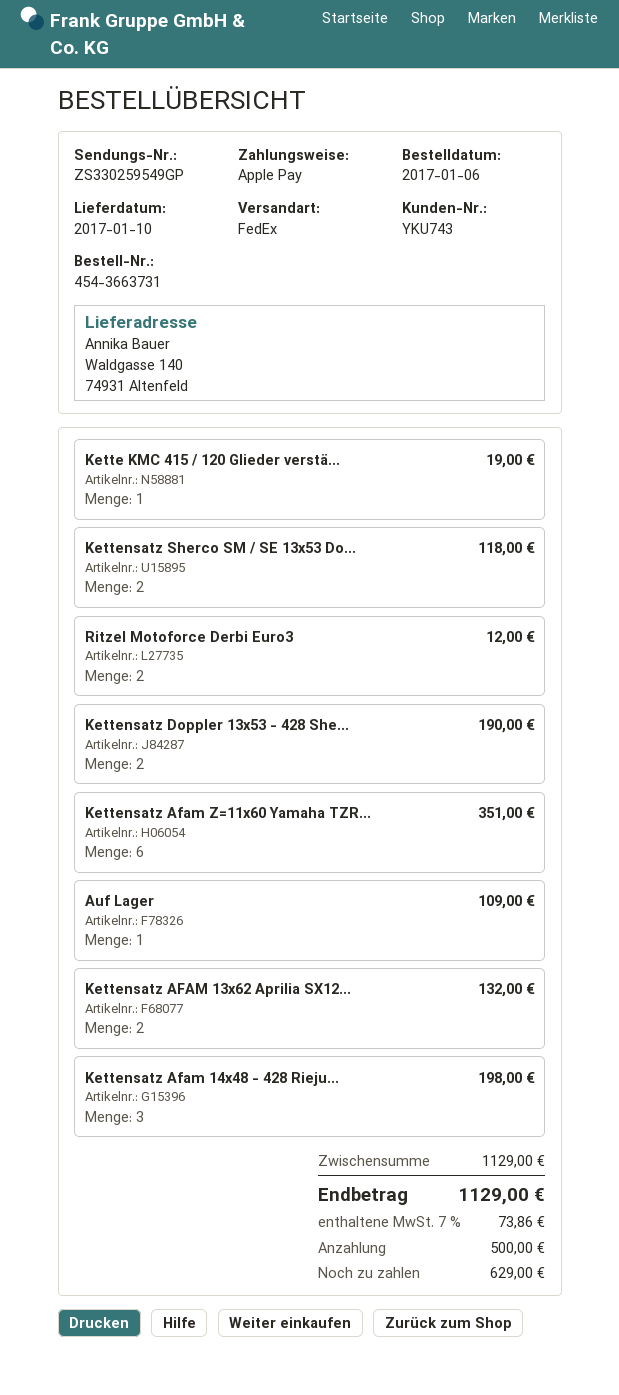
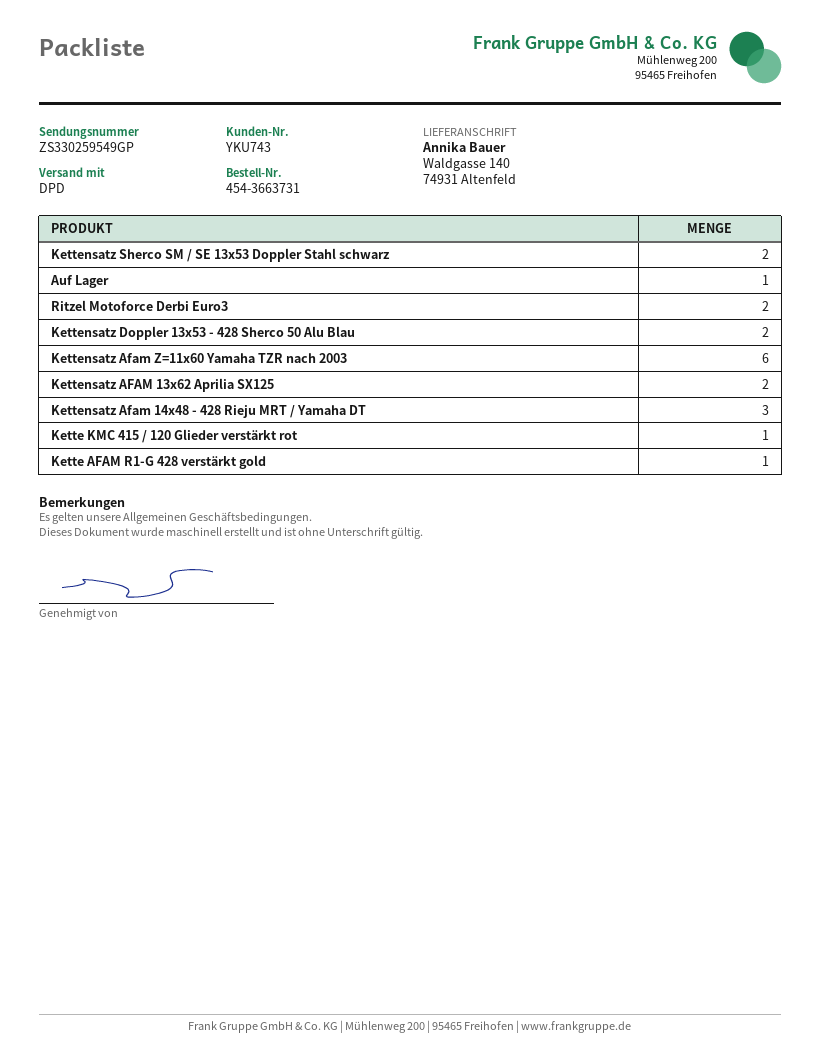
shipping method: FedEx -> DPD
Kette AFAM R1-G 428 verstärkt gold: none -> 1

